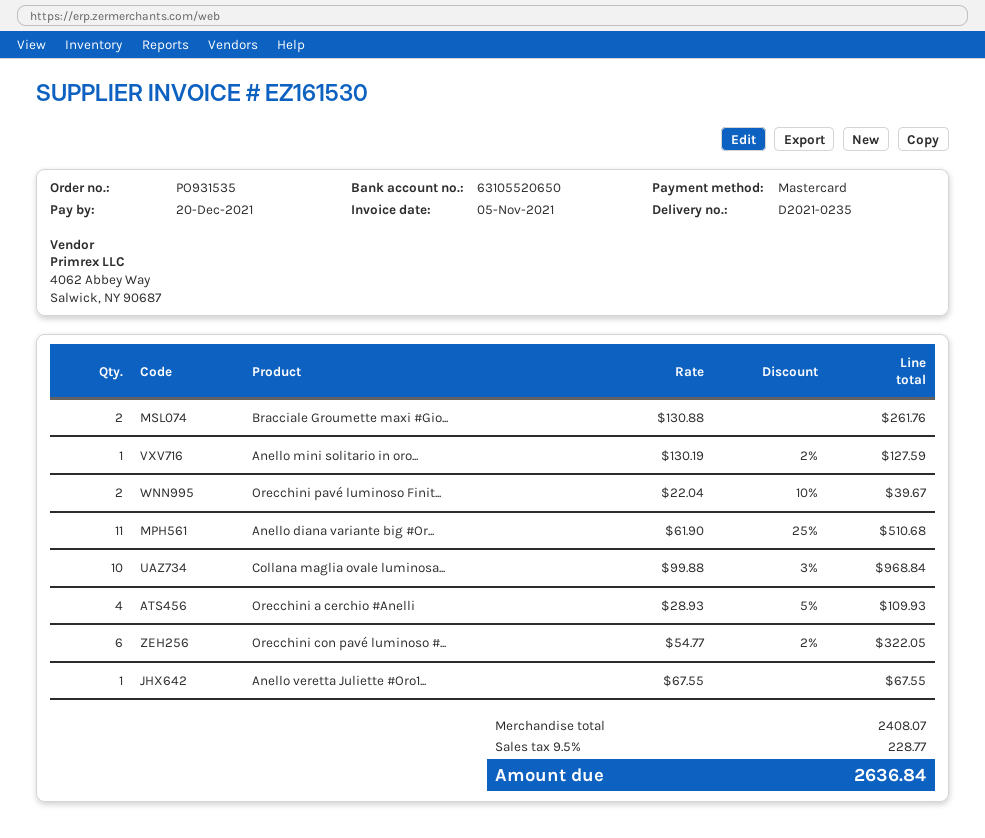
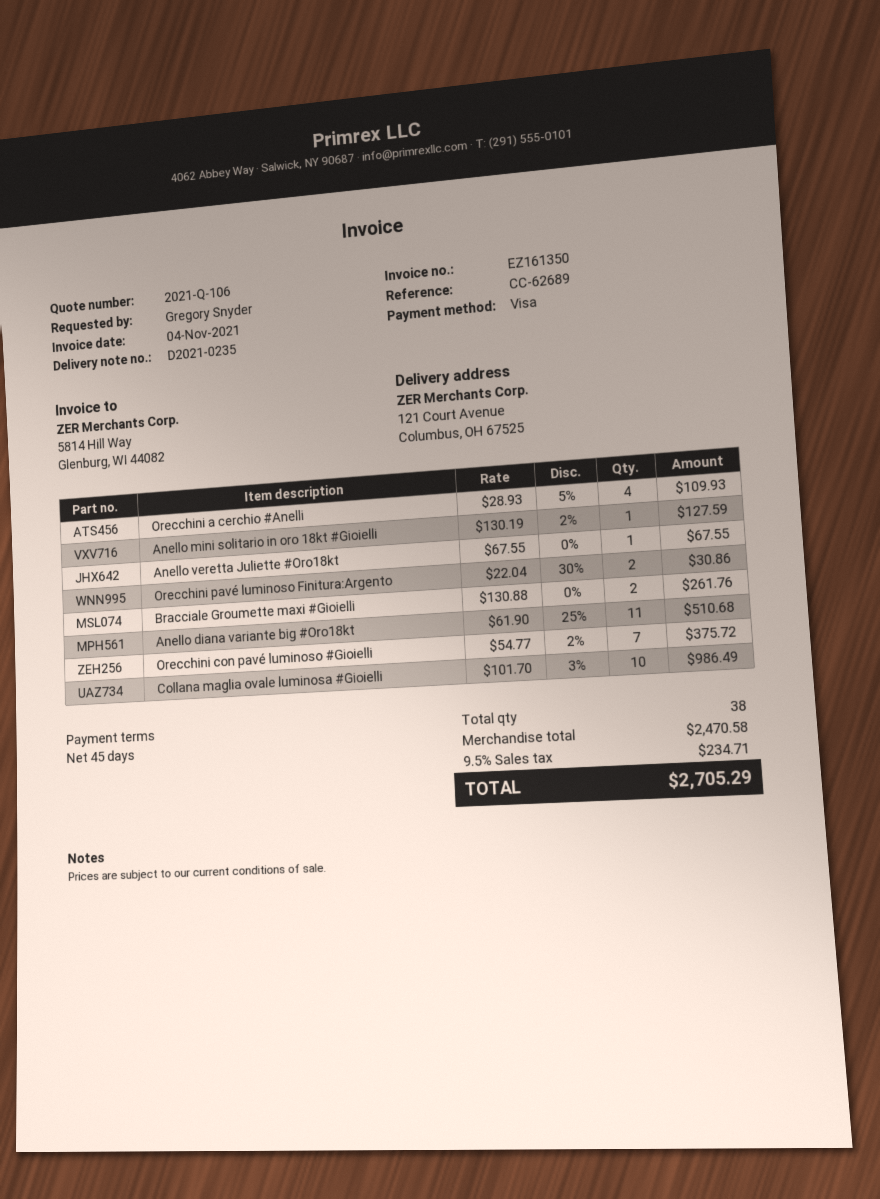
invoice number: EZ161530 -> EZ161350
invoice date: 2021-11-05 -> 2021-11-04
payment method: Mastercard -> Visa
Orecchini pavé luminoso Finit...: 2 x 22.04 - 10% = 39.67 -> 2 x 22.04 - 30% = 30.86
Collana maglia ovale luminosa...: 10 x 99.88 - 3% = 968.84 -> 10 x 101.70 - 3% = 986.49
Orecchini con pavé luminoso #...: 6 x 54.77 - 2% = 322.05 -> 7 x 54.77 - 2% = 375.72
subtotal: 2408.07 -> 2470.58
tax: 9.5% = 228.77 -> 9.5% = 234.71
total: 2636.84 -> 2705.29

